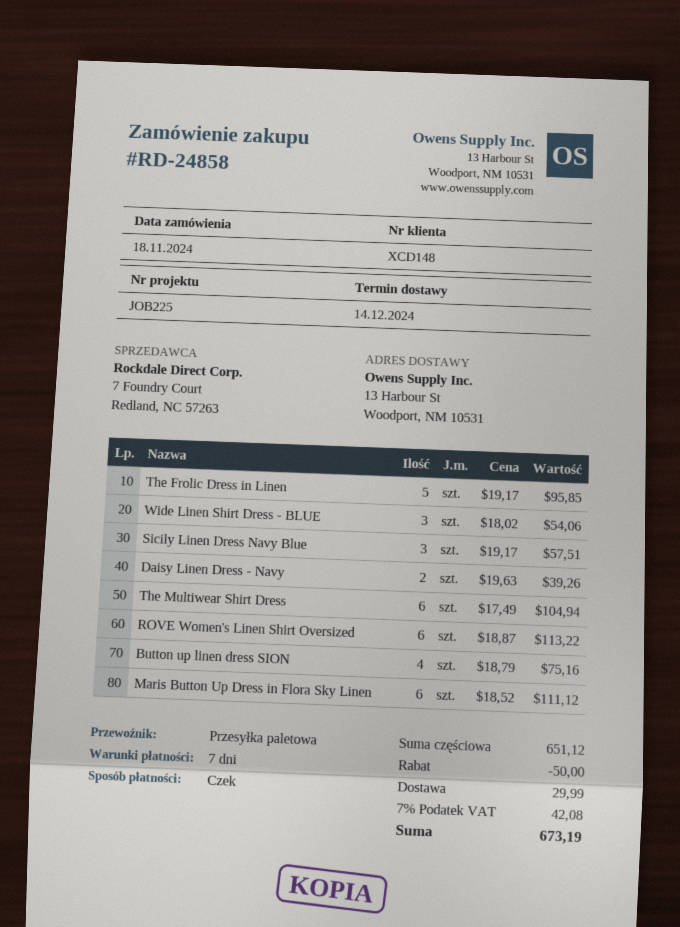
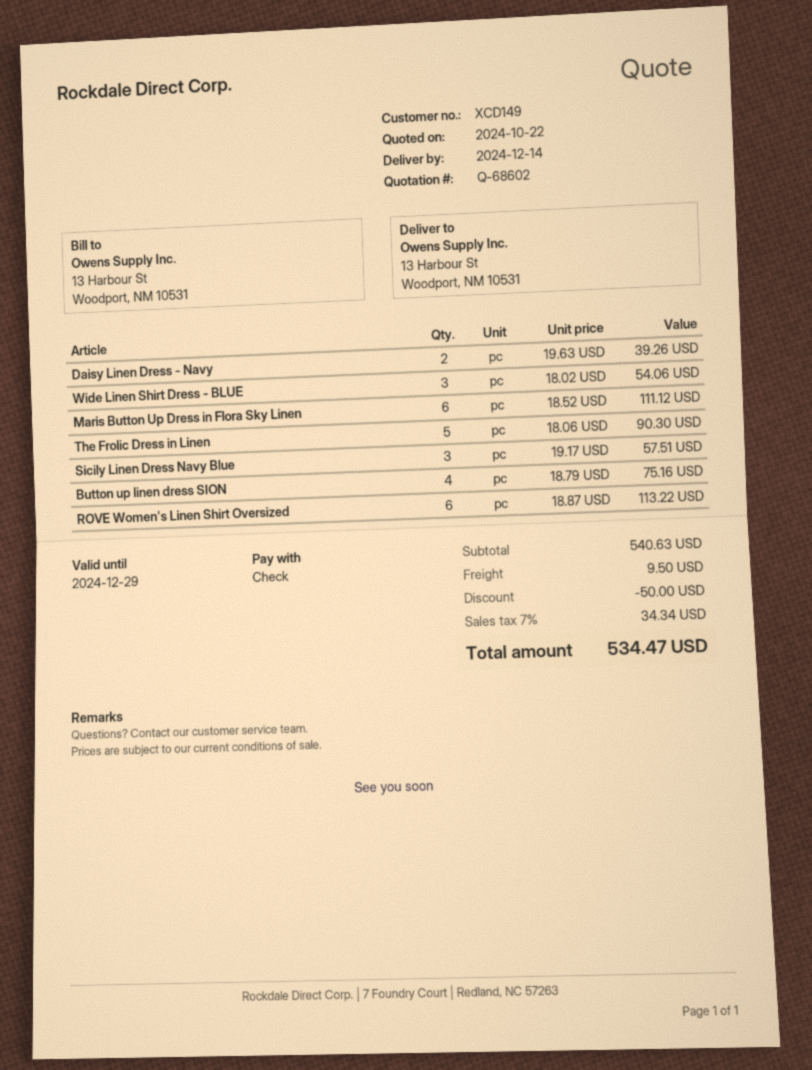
customer number: XCD148 -> XCD149
The Frolic Dress in Linen: 5 x 19.17 = 95.85 -> 5 x 18.06 = 90.30
The Multiwear Shirt Dress: 6 x 17.49 = 104.94 -> none
subtotal: 651.12 -> 540.63
shipping: 29.99 -> 9.50
tax: 7% = 42.08 -> 7% = 34.34
total: 673.19 -> 534.47

